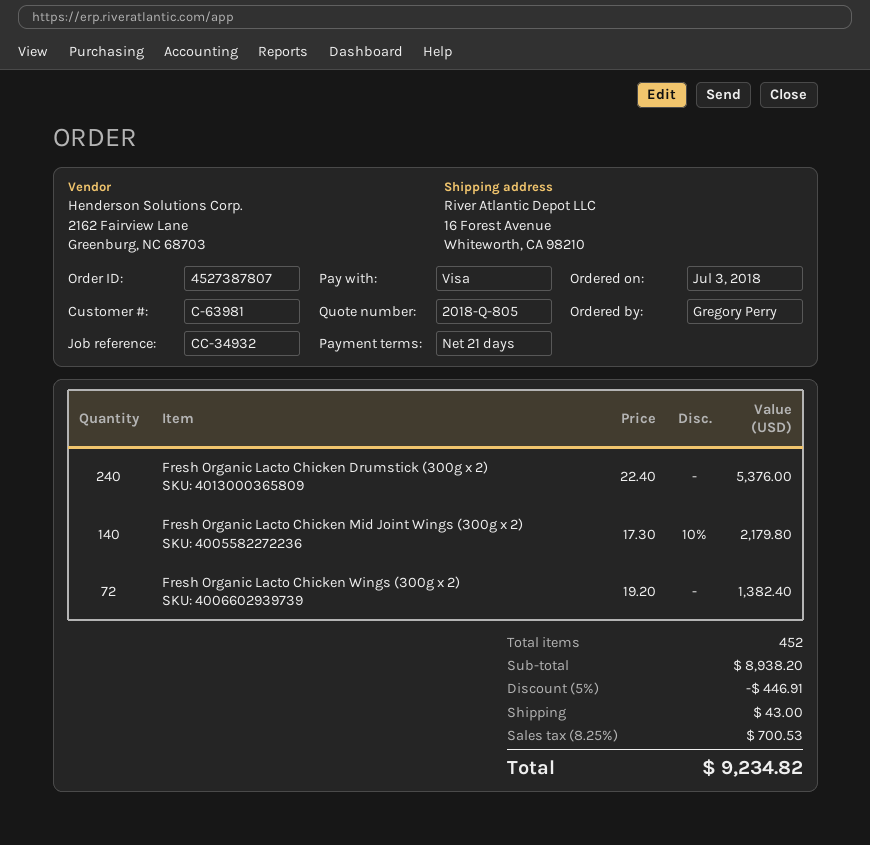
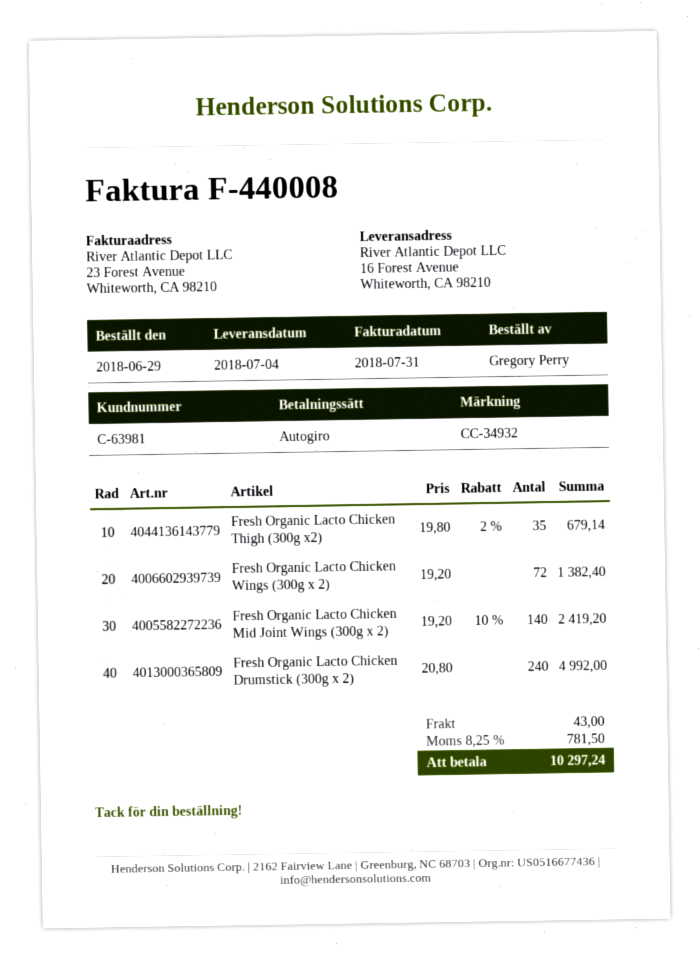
order date: 2018-07-03 -> 2018-06-29
payment method: Visa -> direct debit
Fresh Organic Lacto Chicken Drumstick (300g x 2): 240 x 22.40 = 5376.00 -> 240 x 20.80 = 4992.00
Fresh Organic Lacto Chicken Mid Joint Wings (300g x 2): 140 x 17.30 - 10% = 2179.80 -> 140 x 19.20 - 10% = 2419.20
Fresh Organic Lacto Chicken Thigh (300g x2): none -> 35 x 19.80 - 2% = 679.14
discount: 5% = 446.91 -> none
tax: 8.25% = 700.53 -> 8.25% = 781.50
total: 9234.82 -> 10297.24

